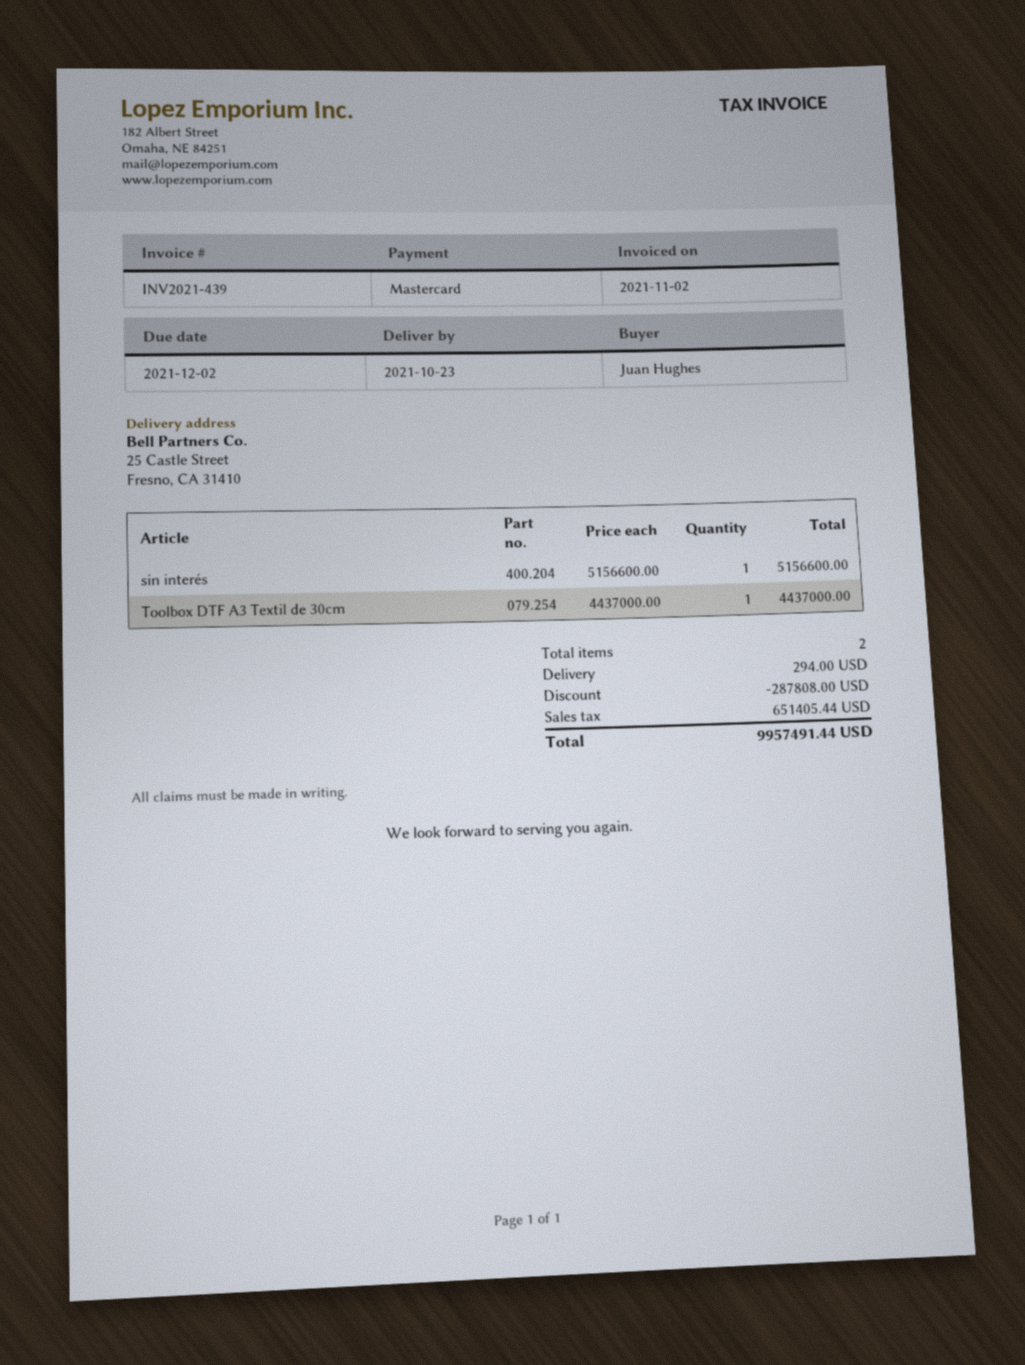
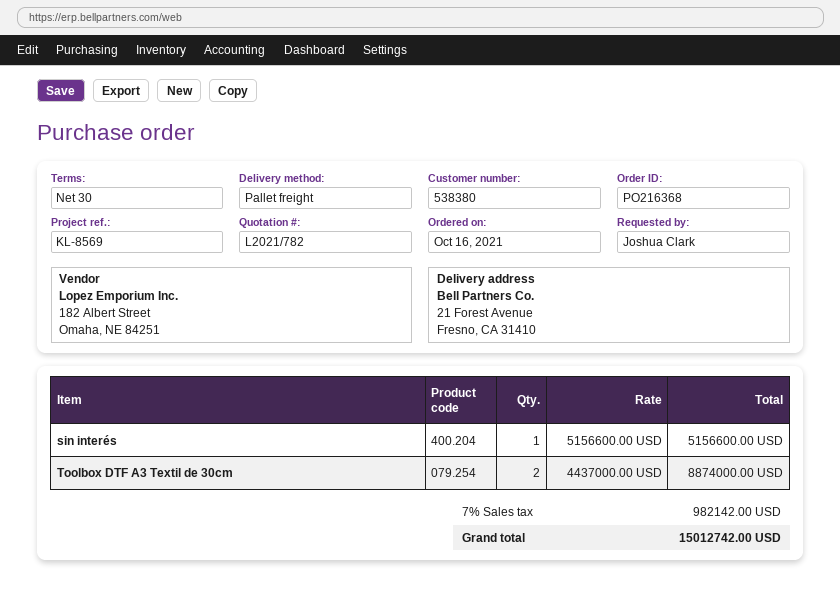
ordered by: Juan Hughes -> Joshua Clark
ship to: 25 Castle Street, Fresno, CA 31410 -> 21 Forest Avenue, Fresno, CA 31410
Toolbox DTF A3 Textil de 30cm: 1 x 4437000.00 = 4437000.00 -> 2 x 4437000.00 = 8874000.00
discount: 287808.00 -> none
shipping: 294.00 -> none
tax: 651405.44 -> 982142.00
total: 9957491.44 -> 15012742.00

